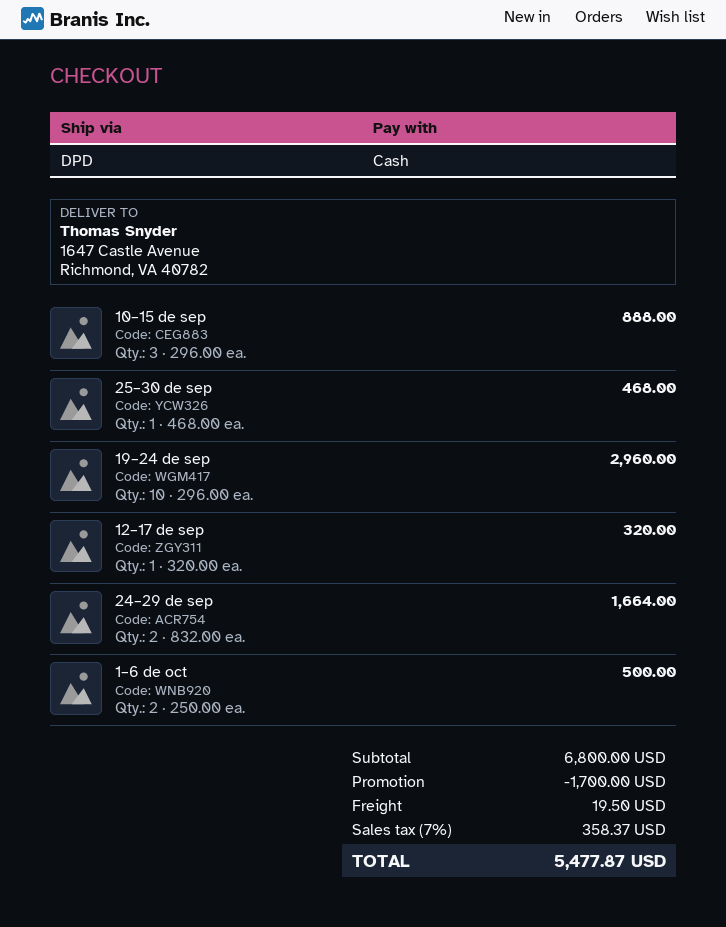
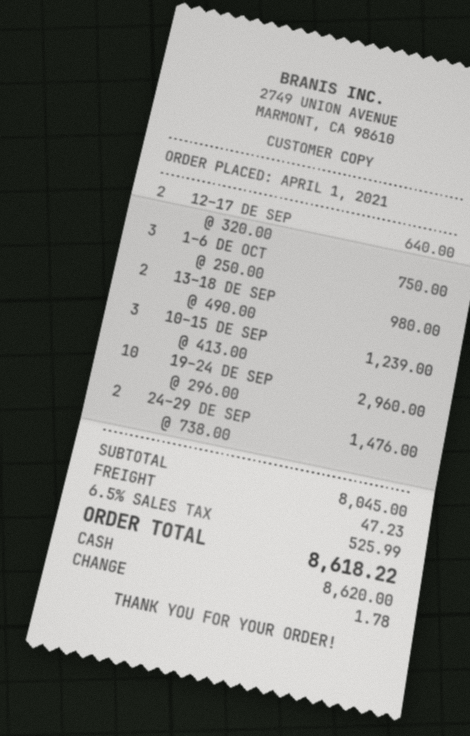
10–15 de sep: 3 x 296.00 = 888.00 -> 3 x 413.00 = 1239.00
25–30 de sep: 1 x 468.00 = 468.00 -> none
12–17 de sep: 1 x 320.00 = 320.00 -> 2 x 320.00 = 640.00
24–29 de sep: 2 x 832.00 = 1664.00 -> 2 x 738.00 = 1476.00
1–6 de oct: 2 x 250.00 = 500.00 -> 3 x 250.00 = 750.00
13–18 DE SEP: none -> 2 x 490.00 = 980.00
subtotal: 6800.00 -> 8045.00
discount: 1700.00 -> none
shipping: 19.50 -> 47.23
tax: 7% = 358.37 -> 6.5% = 525.99
total: 5477.87 -> 8618.22

